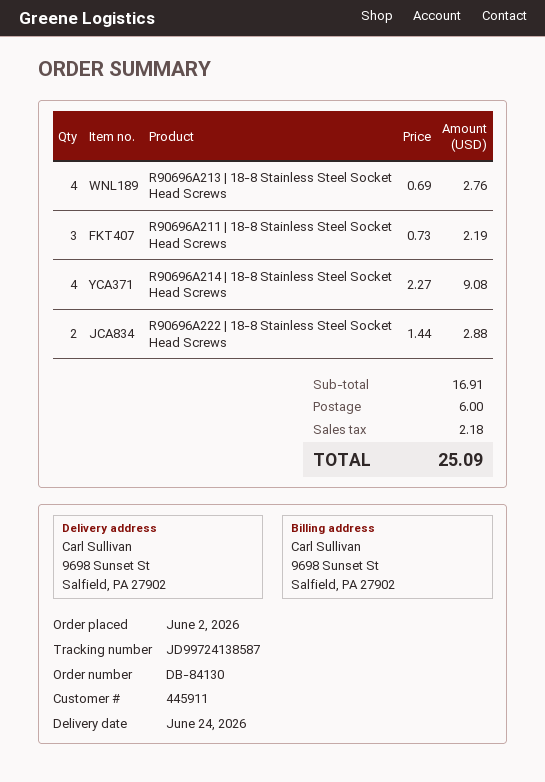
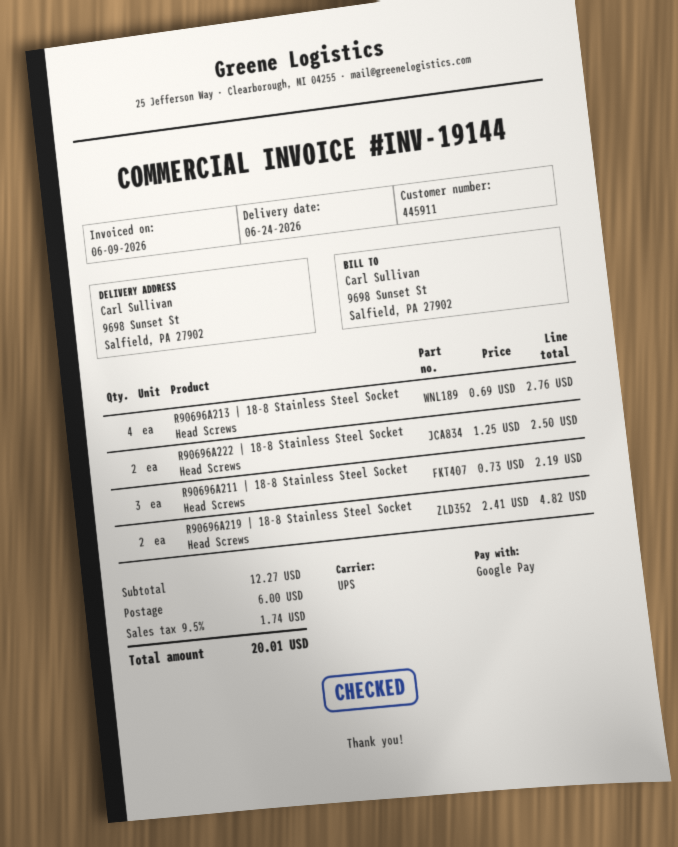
R90696A214 | 18-8 Stainless Steel Socket Head Screws: 4 x 2.27 = 9.08 -> none
R90696A222 | 18-8 Stainless Steel Socket Head Screws: 2 x 1.44 = 2.88 -> 2 x 1.25 = 2.50
R90696A219 | 18-8 Stainless Steel Socket Head Screws: none -> 2 x 2.41 = 4.82
subtotal: 16.91 -> 12.27
tax: 2.18 -> 1.74
total: 25.09 -> 20.01

